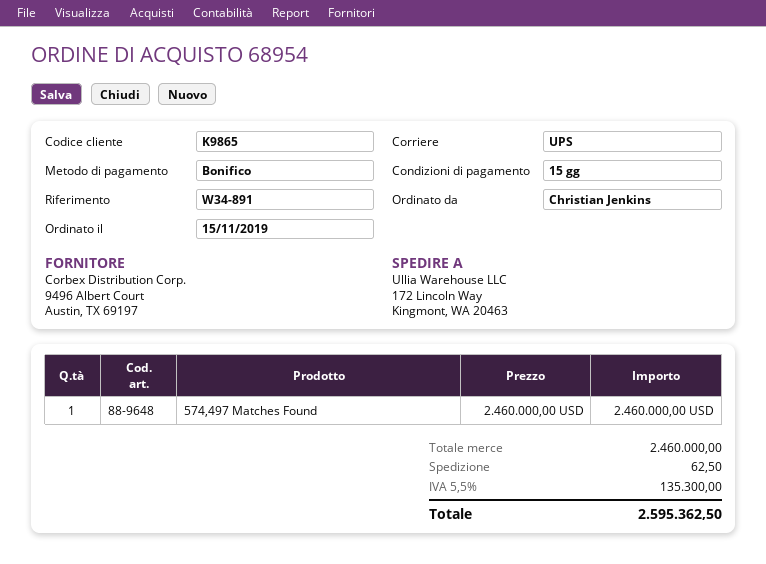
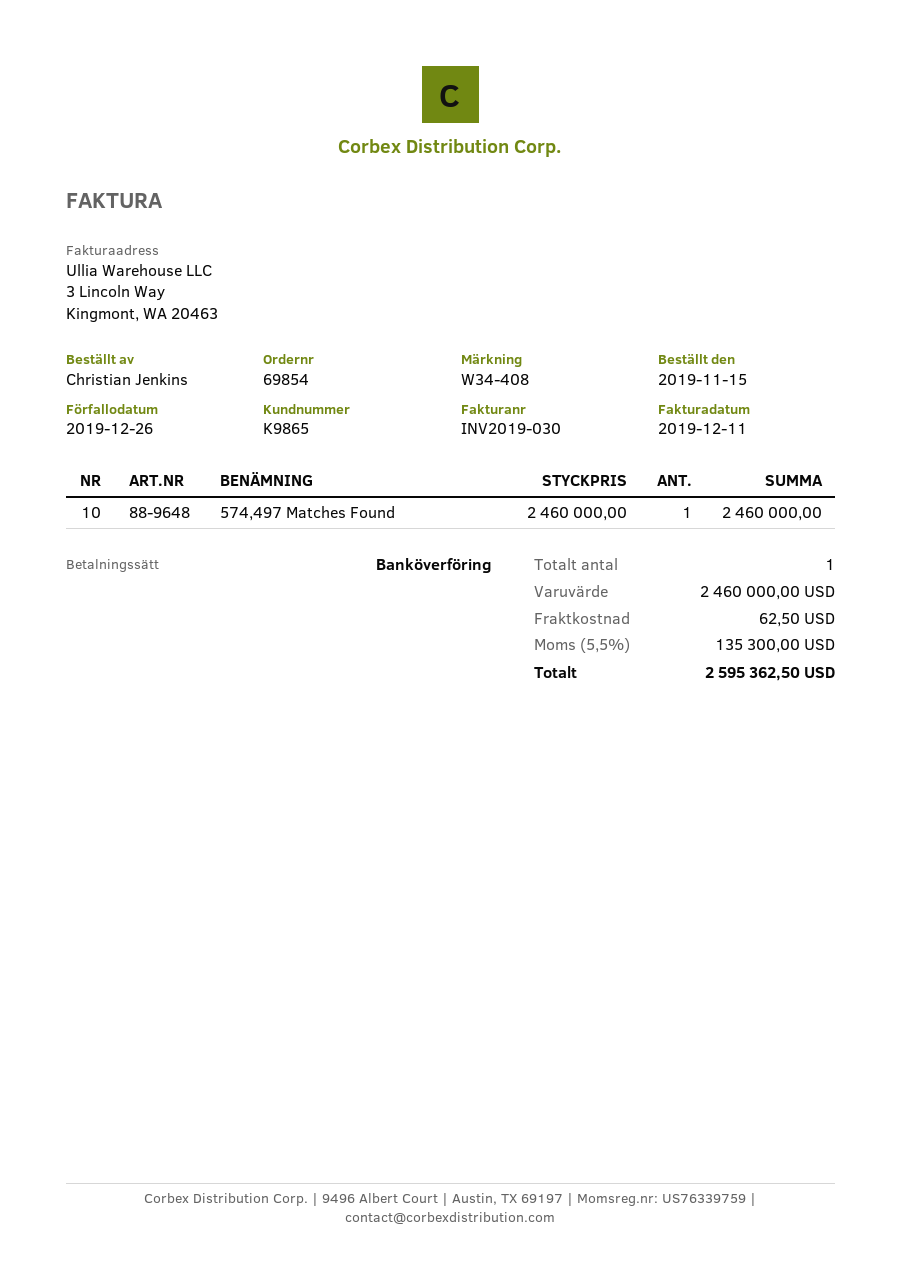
order number: 68954 -> 69854
reference: W34-891 -> W34-408

